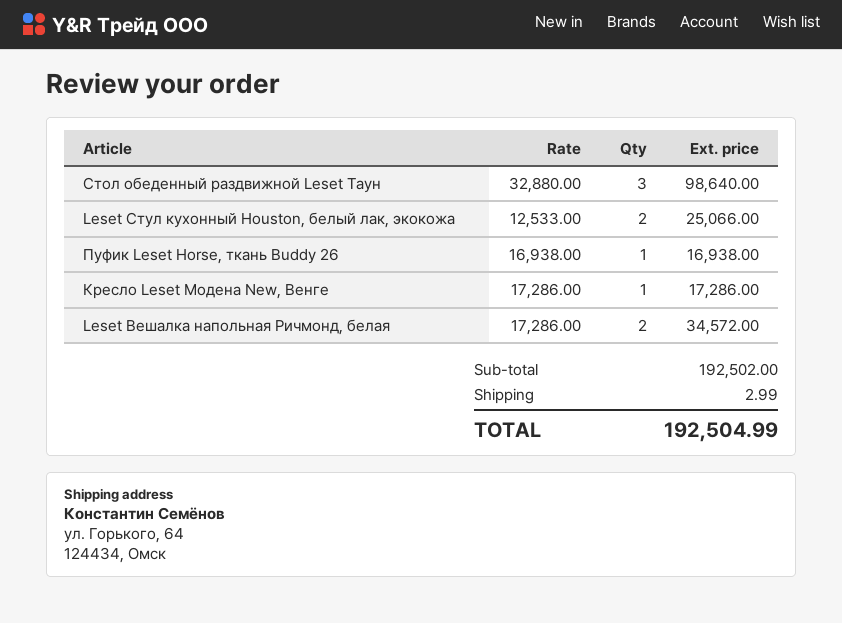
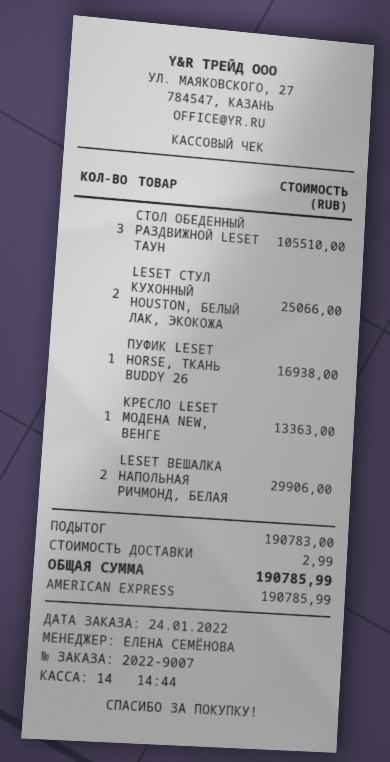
Стол обеденный раздвижной Leset Таун: 3 for 98640.00 -> 3 for 105510.00
Кресло Leset Модена New, Венге: 1 for 17286.00 -> 1 for 13363.00
Leset Вешалка напольная Ричмонд, белая: 2 for 34572.00 -> 2 for 29906.00
subtotal: 192502.00 -> 190783.00
total: 192504.99 -> 190785.99

